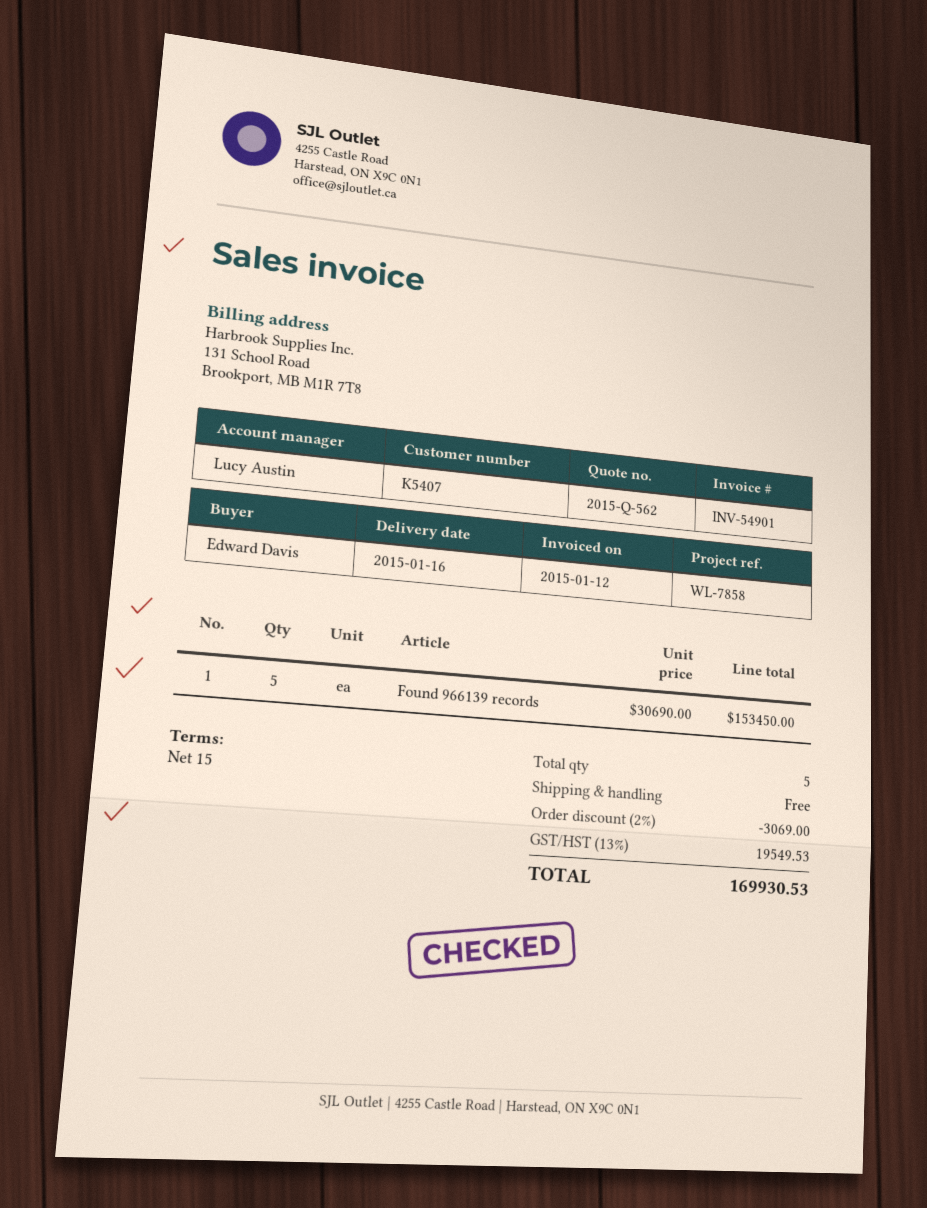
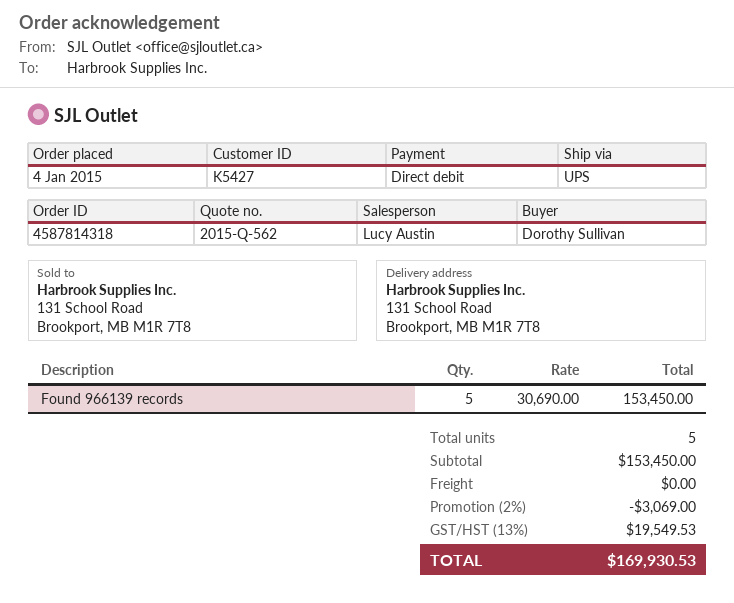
customer number: K5407 -> K5427
ordered by: Edward Davis -> Dorothy Sullivan

